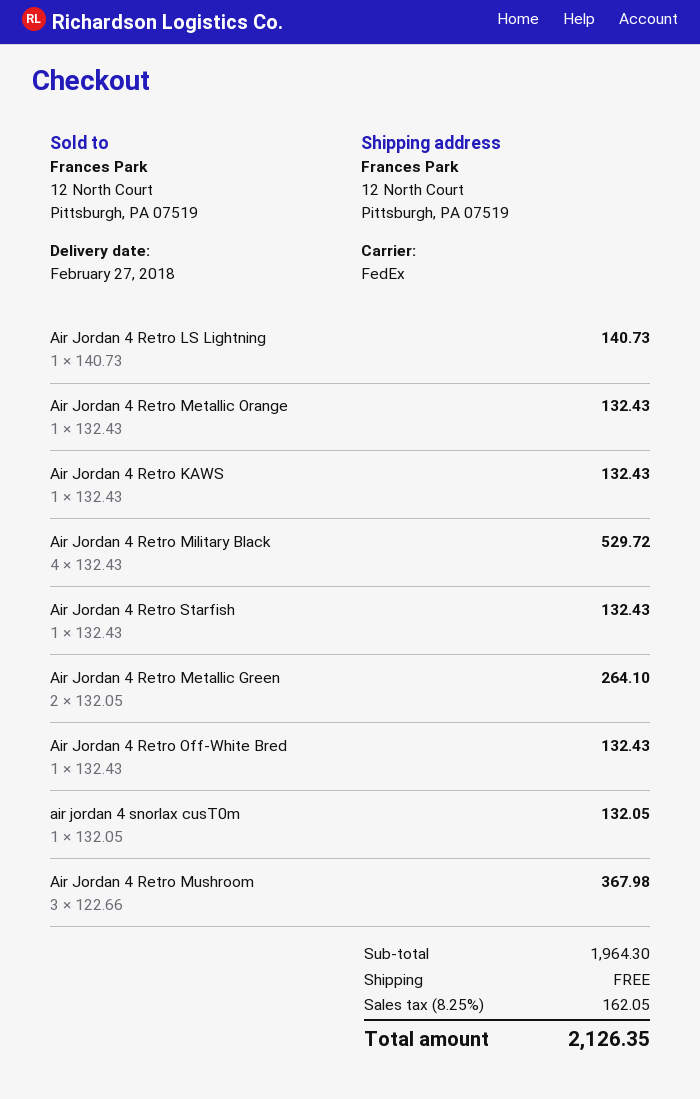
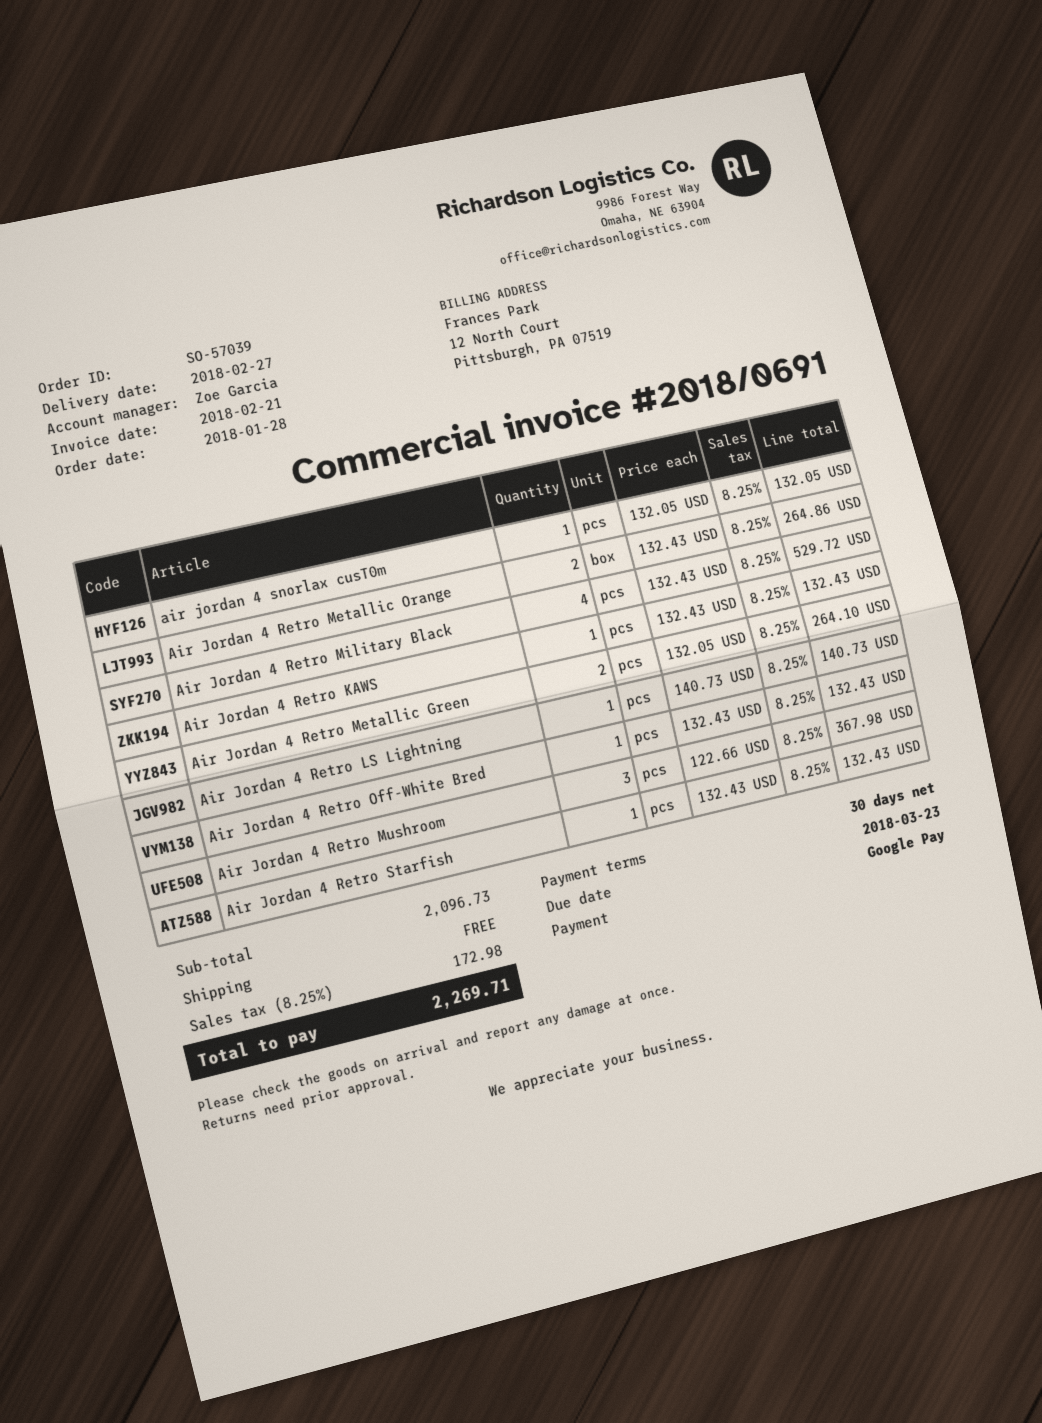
Air Jordan 4 Retro Metallic Orange: 1 x 132.43 = 132.43 -> 2 x 132.43 = 264.86
subtotal: 1964.30 -> 2096.73
tax: 8.25% = 162.05 -> 8.25% = 172.98
total: 2126.35 -> 2269.71

